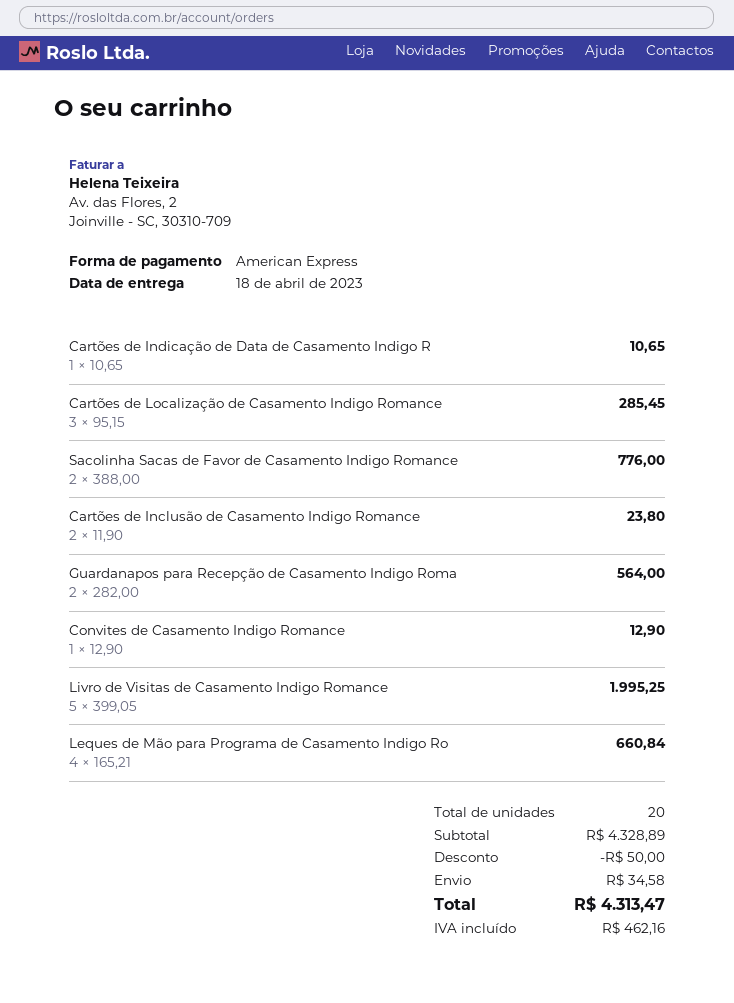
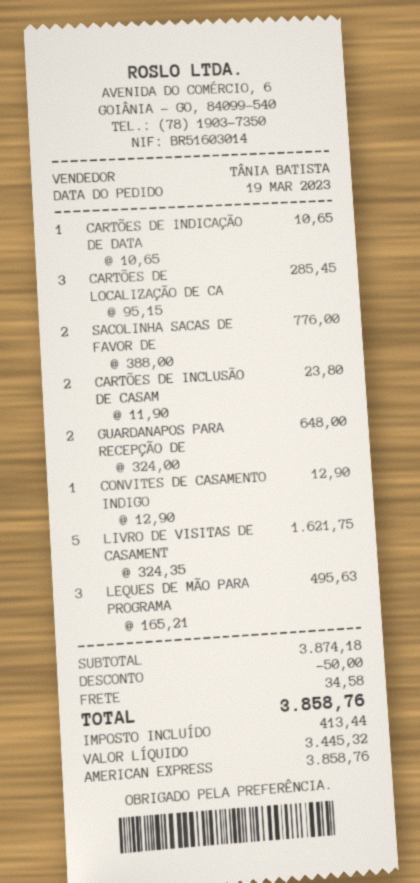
Guardanapos para Recepção de Casamento Indigo Roma: 2 x 282.00 = 564.00 -> 2 x 324.00 = 648.00
Livro de Visitas de Casamento Indigo Romance: 5 x 399.05 = 1995.25 -> 5 x 324.35 = 1621.75
Leques de Mão para Programa de Casamento Indigo Ro: 4 x 165.21 = 660.84 -> 3 x 165.21 = 495.63
subtotal: 4328.89 -> 3874.18
tax: 462.16 -> 413.44
total: 4313.47 -> 3858.76

